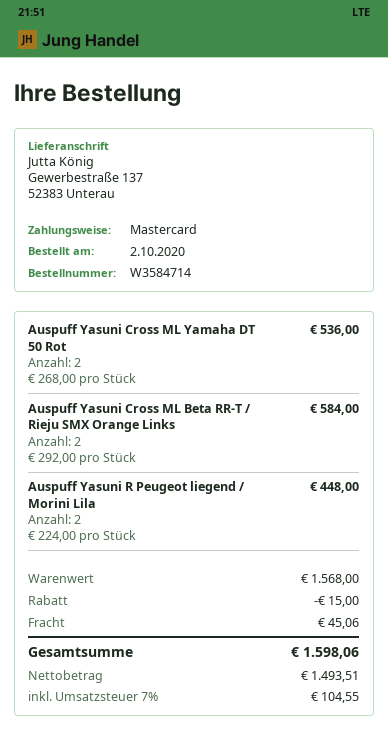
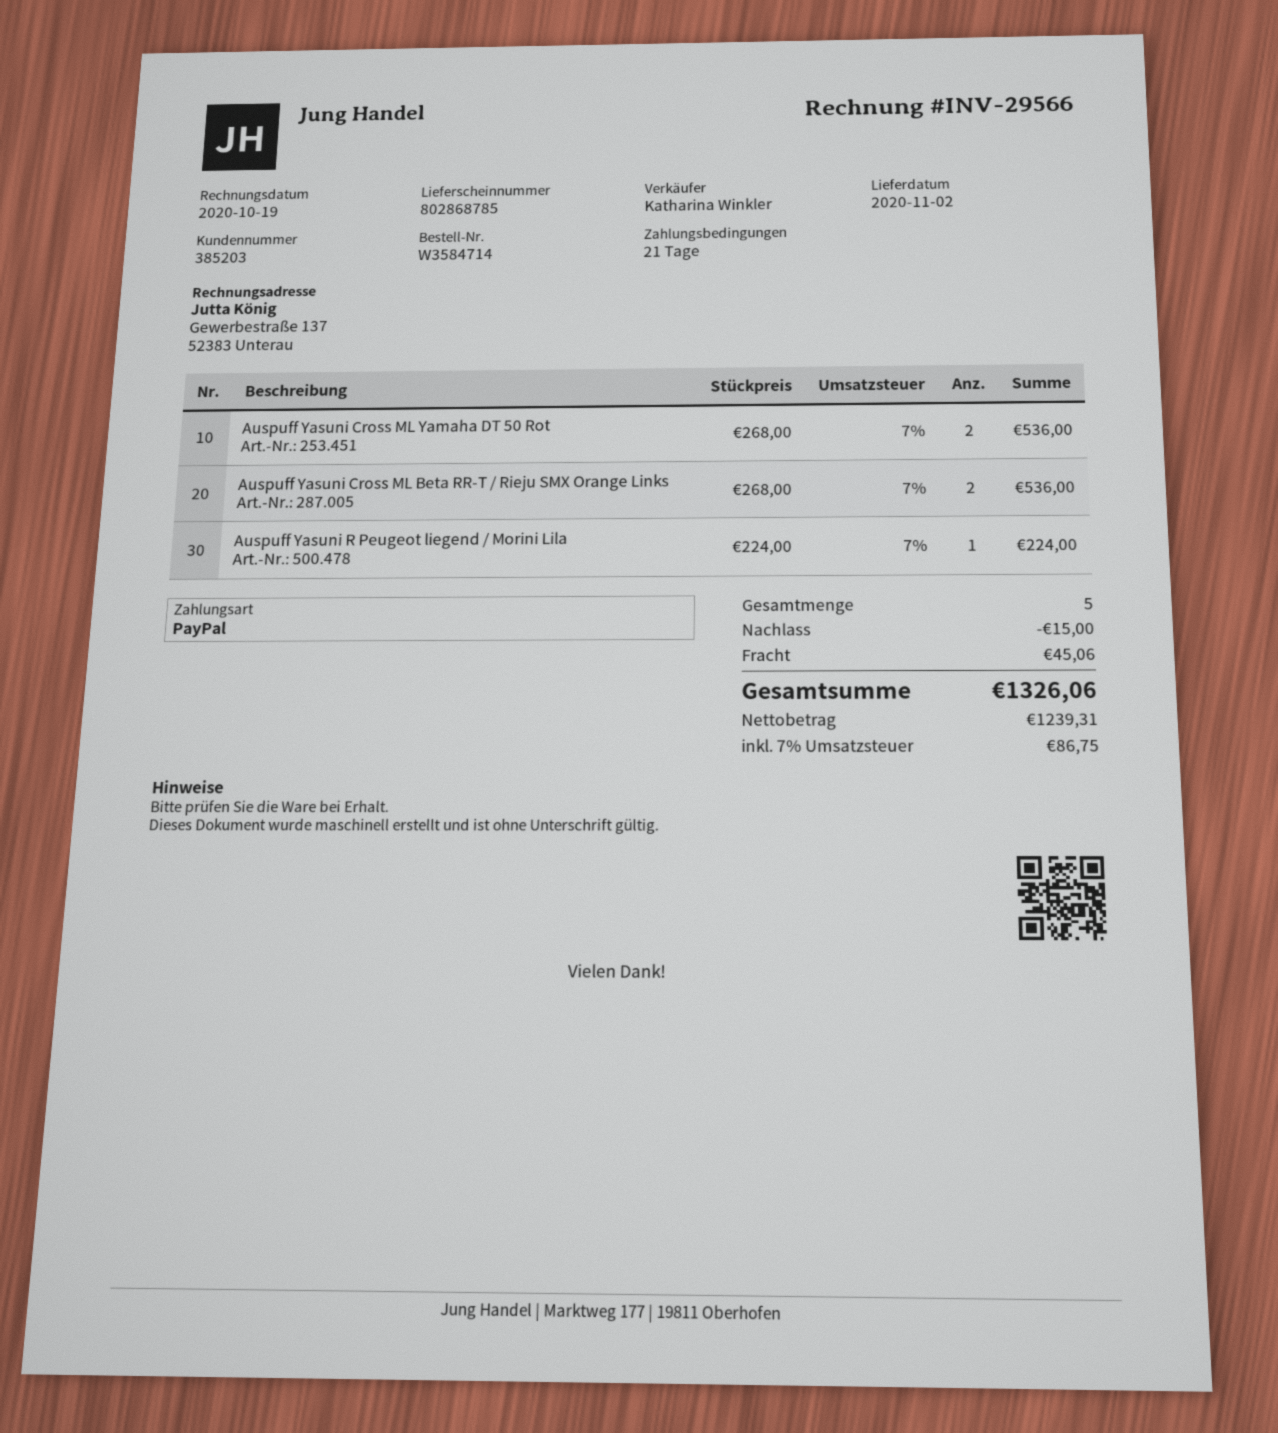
payment method: Mastercard -> PayPal
Auspuff Yasuni Cross ML Beta RR-T / Rieju SMX Orange Links: 2 x 292.00 = 584.00 -> 2 x 268.00 = 536.00
Auspuff Yasuni R Peugeot liegend / Morini Lila: 2 x 224.00 = 448.00 -> 1 x 224.00 = 224.00
net: 1493.51 -> 1239.31
tax: 7% = 104.55 -> 7% = 86.75
total: 1598.06 -> 1326.06

